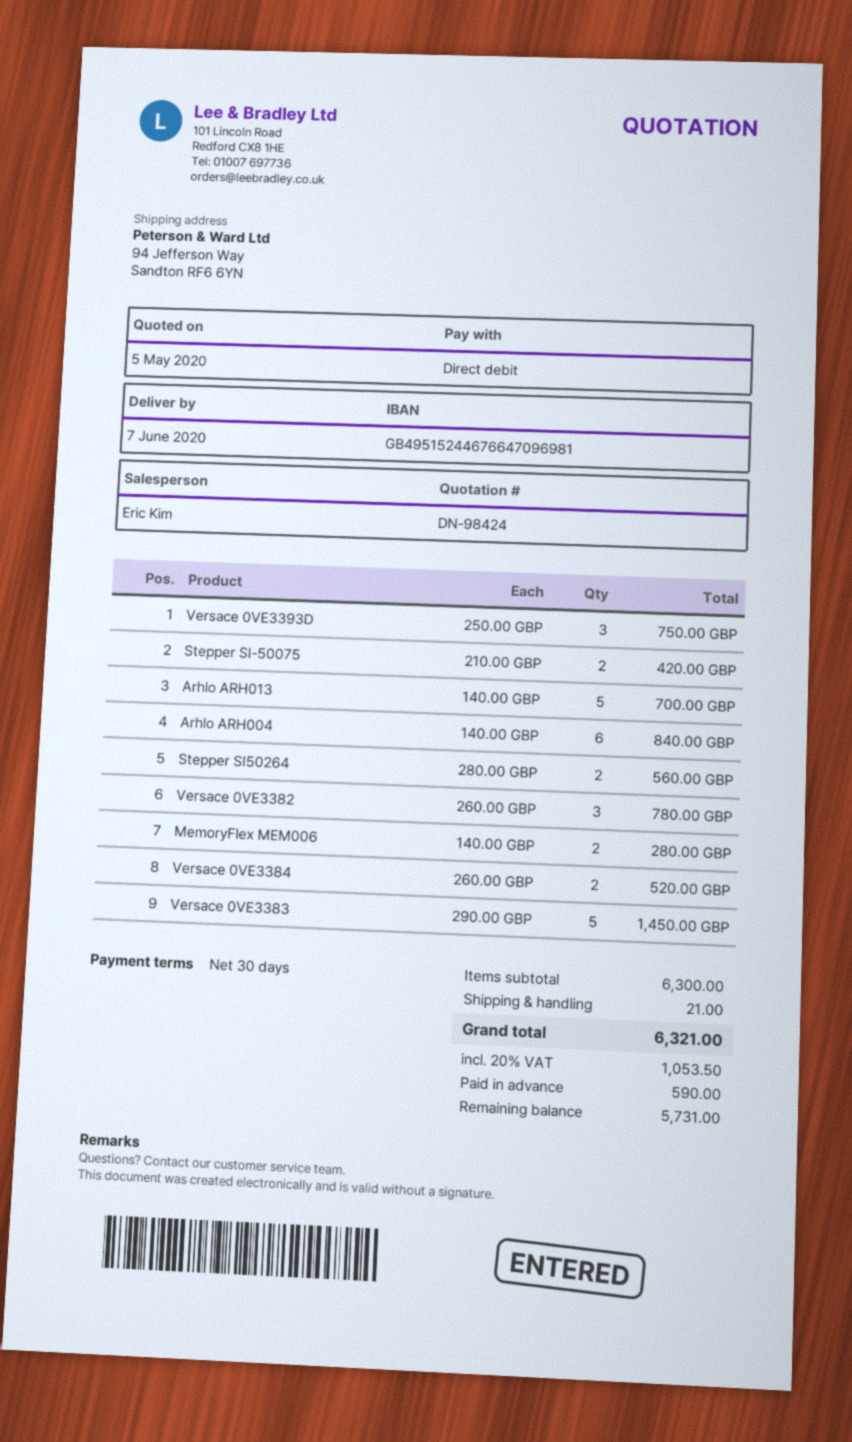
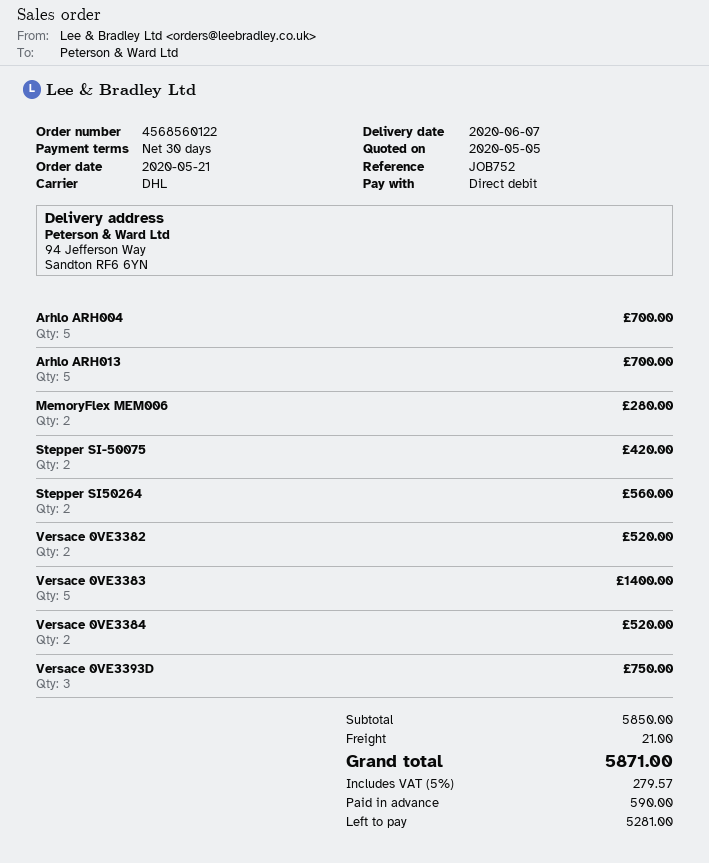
Arhlo ARH004: 6 for 840.00 -> 5 for 700.00
Versace 0VE3382: 3 for 780.00 -> 2 for 520.00
Versace 0VE3383: 5 for 1450.00 -> 5 for 1400.00
subtotal: 6300.00 -> 5850.00
tax: 20% = 1053.50 -> 5% = 279.57
total: 6321.00 -> 5871.00
balance: 5731.00 -> 5281.00

